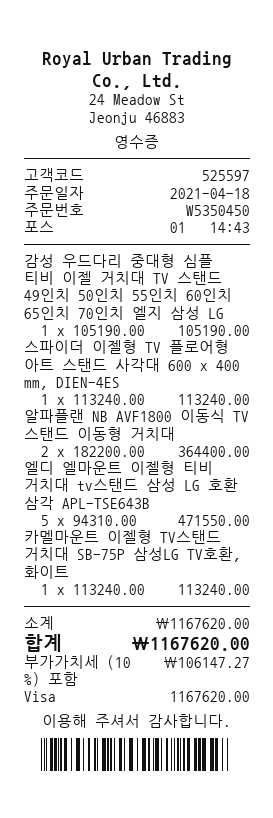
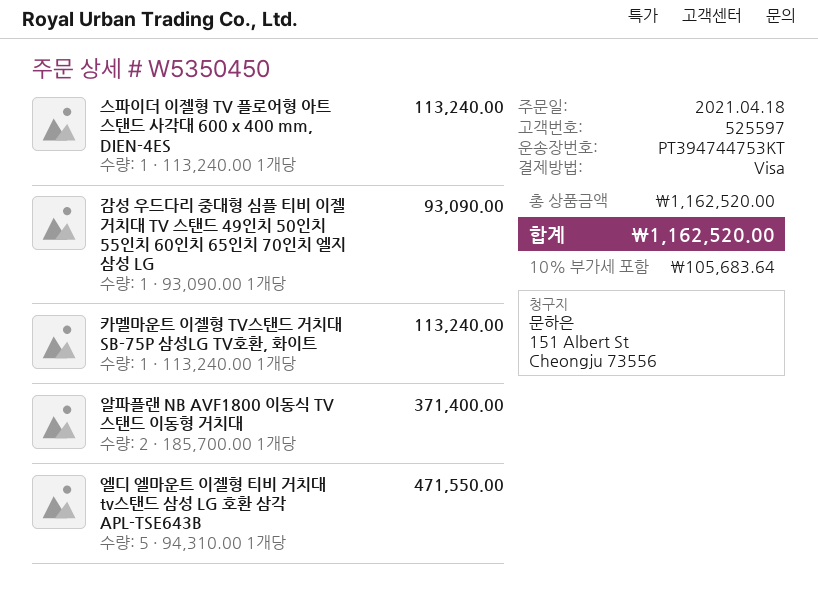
감성 우드다리 중대형 심플 티비 이젤 거치대 TV 스탠드 49인치 50인치 55인치 60인치 65인치 70인치 엘지 삼성 LG: 1 x 105190.00 = 105190.00 -> 1 x 93090.00 = 93090.00
알파플랜 NB AVF1800 이동식 TV 스탠드 이동형 거치대: 2 x 182200.00 = 364400.00 -> 2 x 185700.00 = 371400.00
subtotal: 1167620.00 -> 1162520.00
tax: 10% = 106147.27 -> 10% = 105683.64
total: 1167620.00 -> 1162520.00

